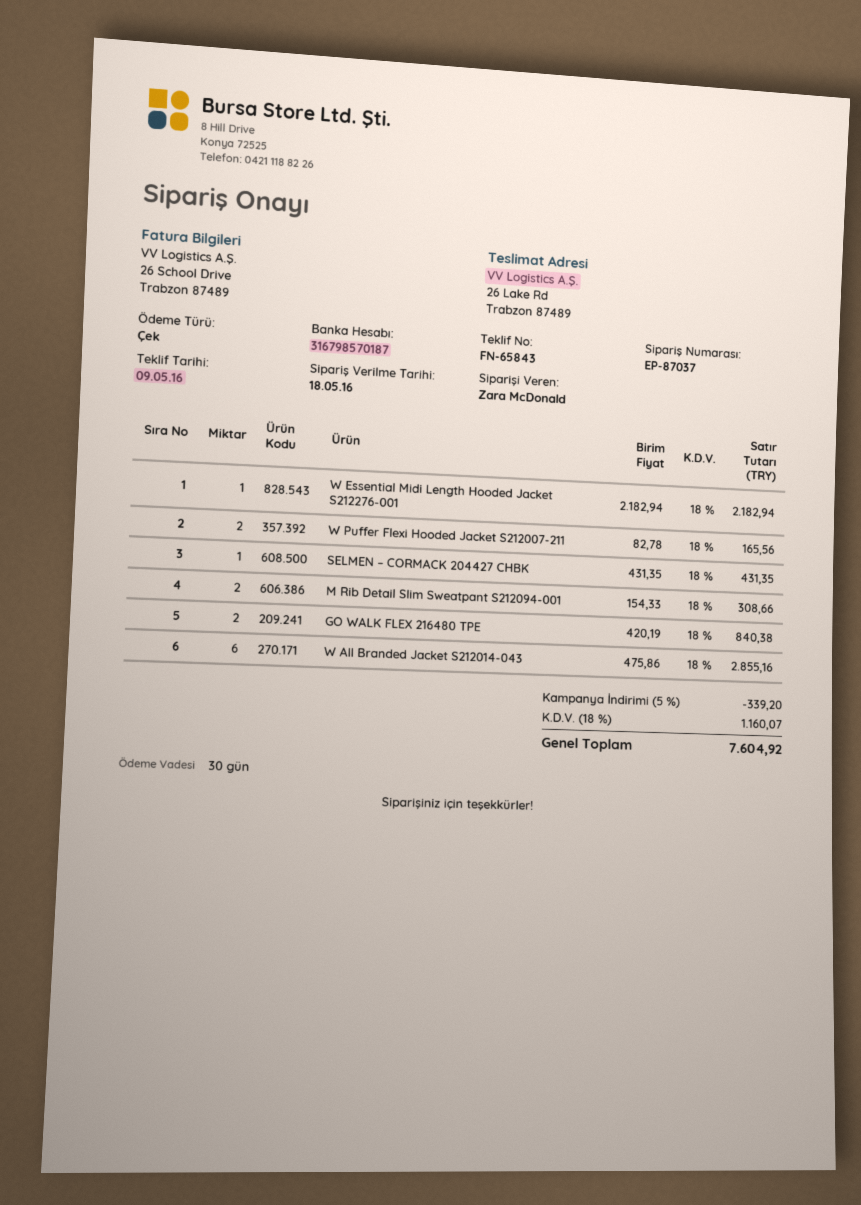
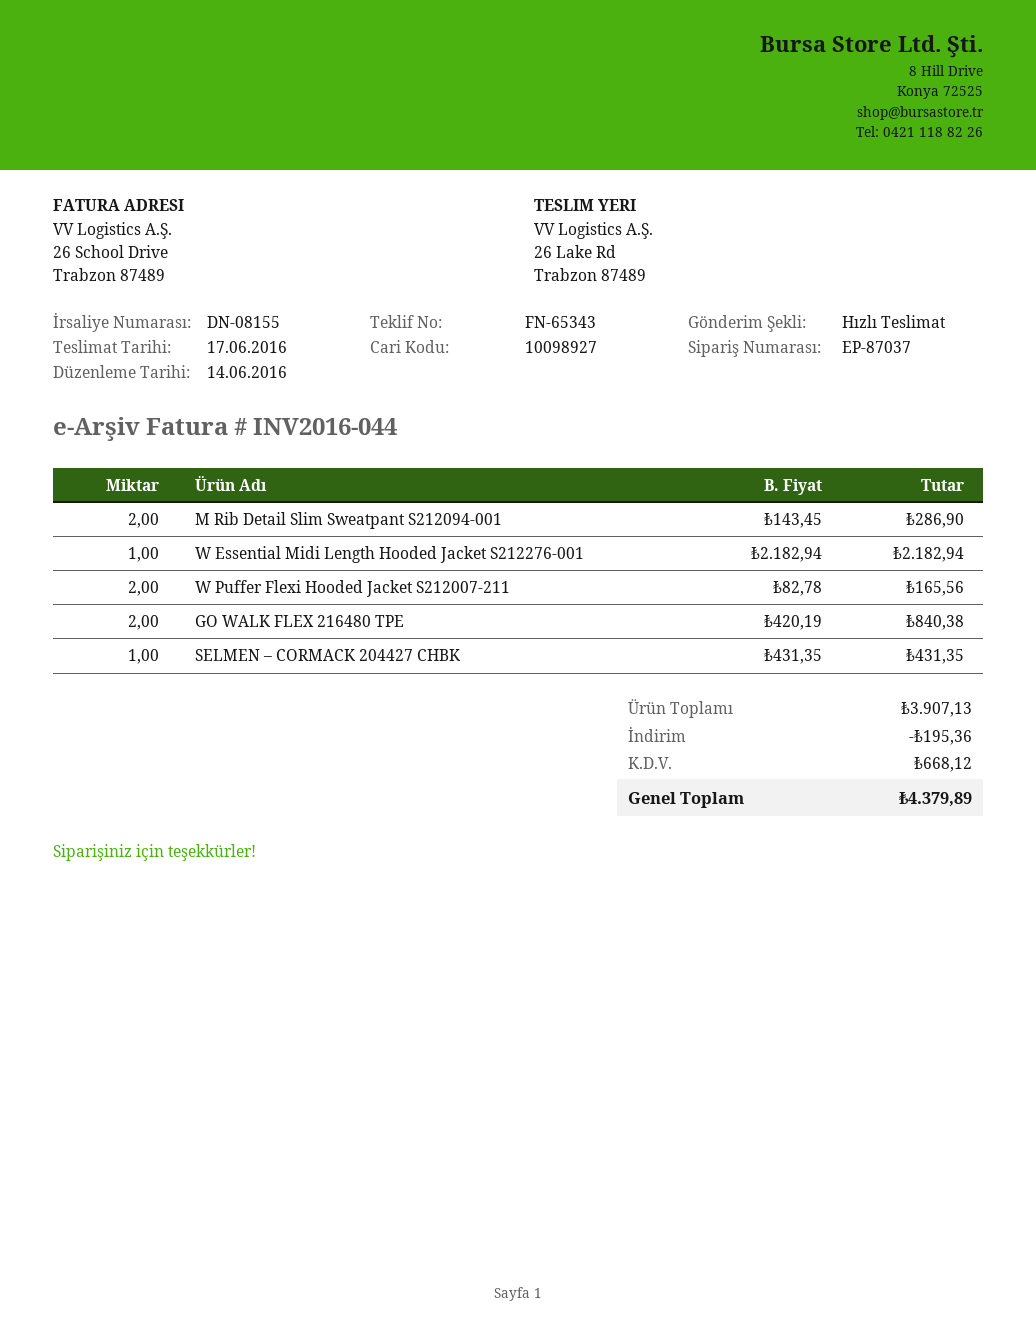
quote number: FN-65843 -> FN-65343
M Rib Detail Slim Sweatpant S212094-001: 2 x 154.33 = 308.66 -> 2 x 143.45 = 286.90
W All Branded Jacket S212014-043: 6 x 475.86 = 2855.16 -> none
discount: 339.20 -> 195.36
tax: 1160.07 -> 668.12
total: 7604.92 -> 4379.89

